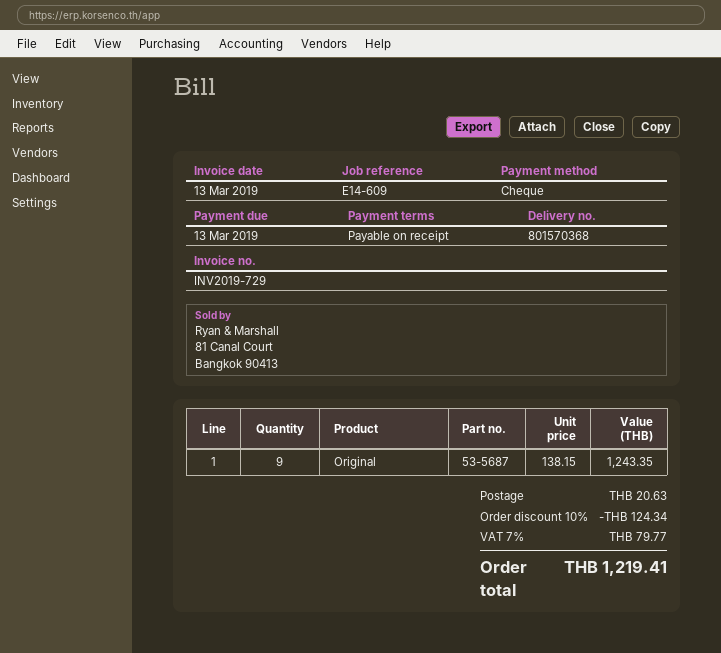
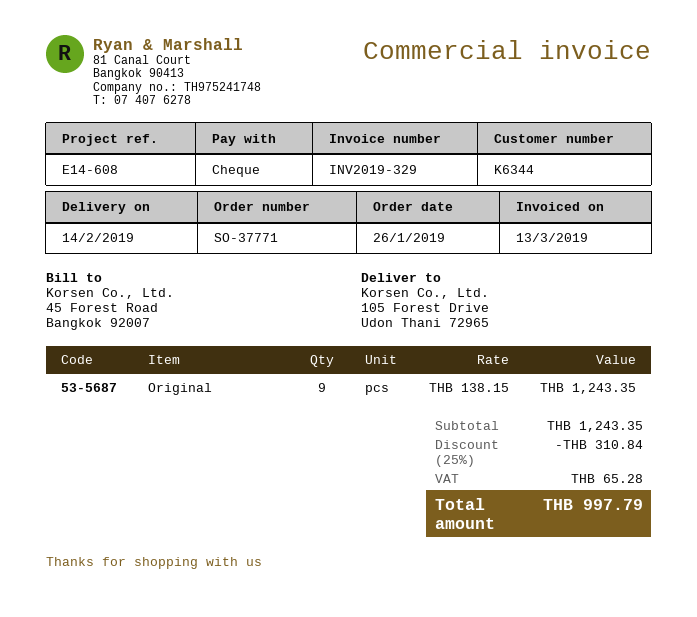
invoice number: INV2019-729 -> INV2019-329
reference: E14-609 -> E14-608
discount: 10% = 124.34 -> 25% = 310.84
shipping: 20.63 -> none
tax: 79.77 -> 65.28
total: 1219.41 -> 997.79

